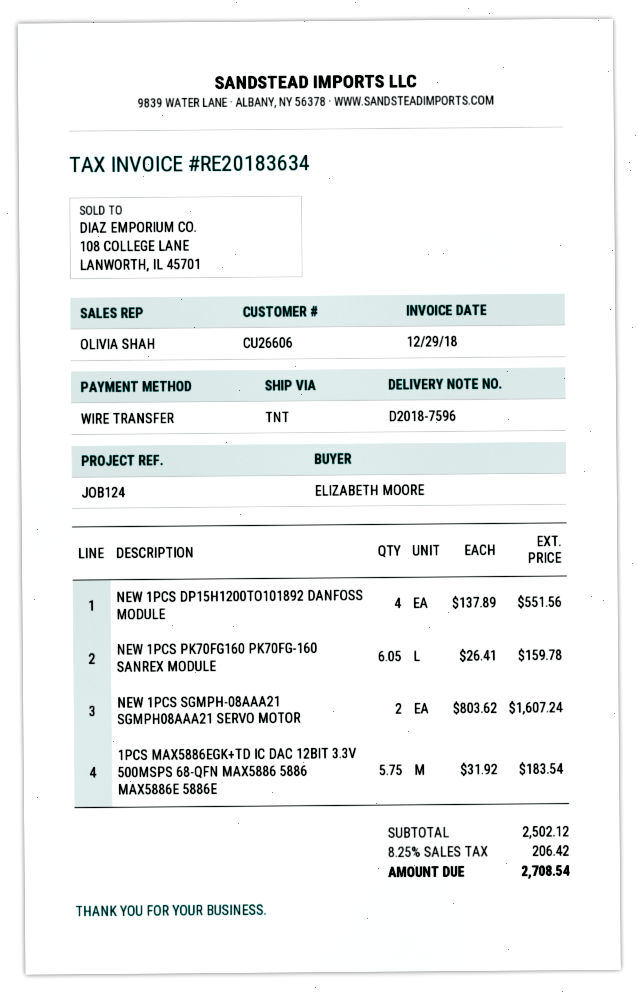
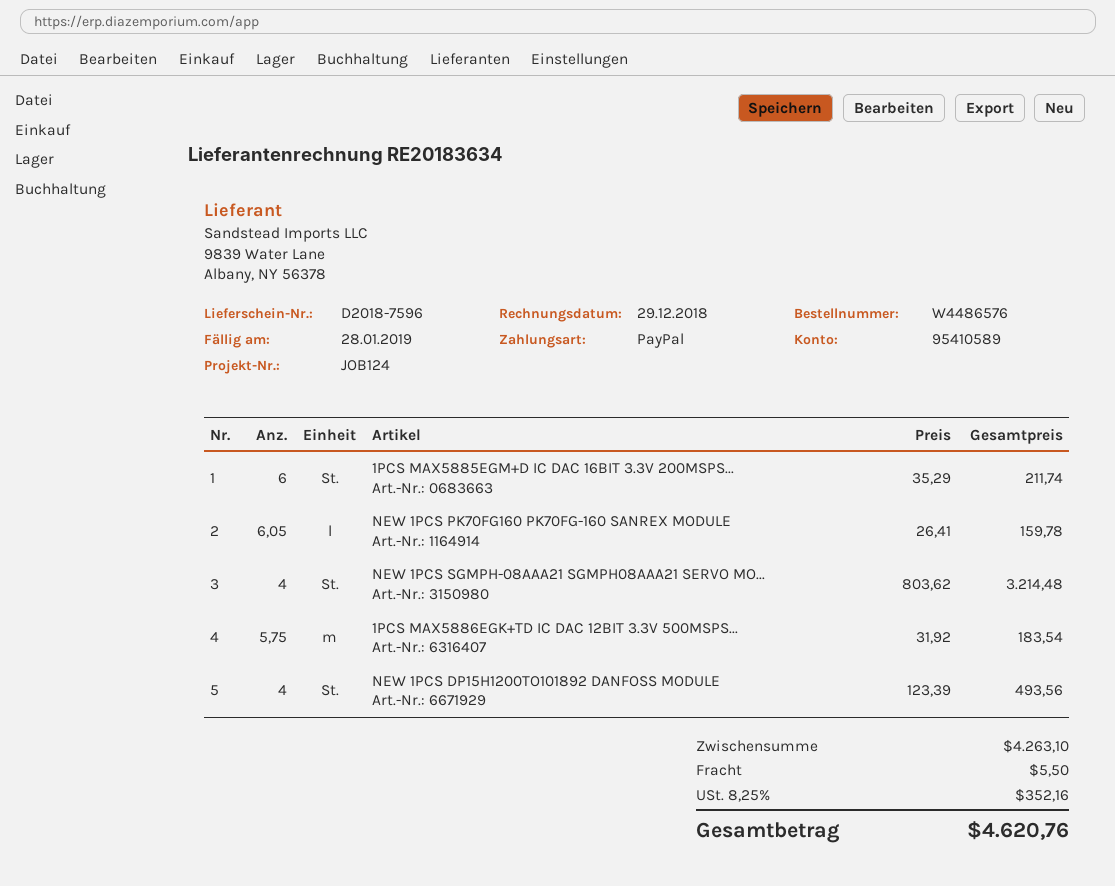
payment method: bank transfer -> PayPal
NEW 1PCS DP15H1200TO101892 DANFOSS MODULE: 4 x 137.89 = 551.56 -> 4 x 123.39 = 493.56
NEW 1PCS SGMPH-08AAA21 SGMPH08AAA21 SERVO MOTOR: 2 x 803.62 = 1607.24 -> 4 x 803.62 = 3214.48
1PCS MAX5885EGM+D IC DAC 16BIT 3.3V 200MSPS...: none -> 6 x 35.29 = 211.74
subtotal: 2502.12 -> 4263.10
shipping: none -> 5.50
tax: 8.25% = 206.42 -> 8.25% = 352.16
total: 2708.54 -> 4620.76

